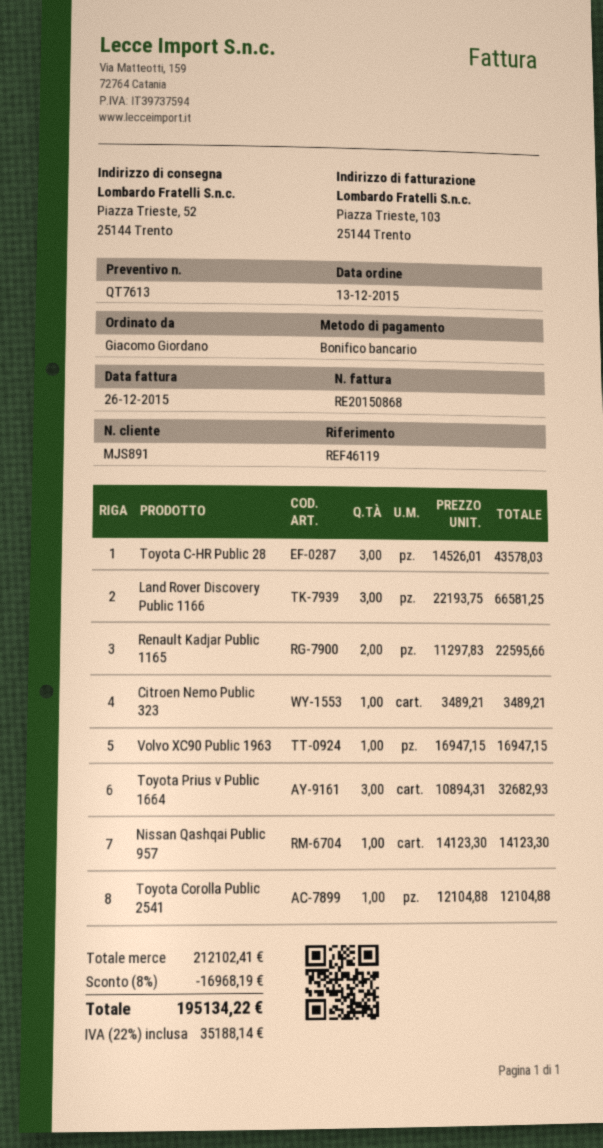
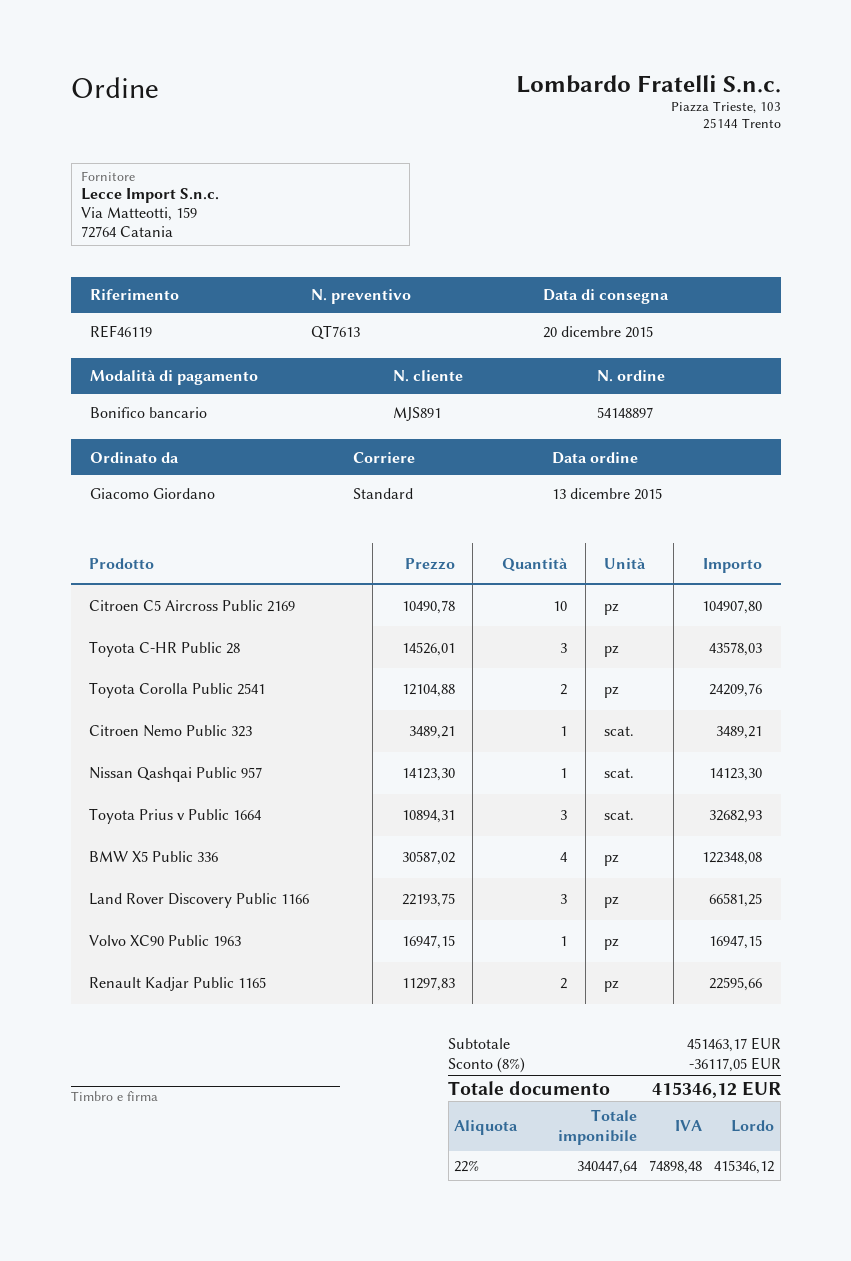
Toyota Corolla Public 2541: 1 x 12104.88 = 12104.88 -> 2 x 12104.88 = 24209.76
Citroen C5 Aircross Public 2169: none -> 10 x 10490.78 = 104907.80
BMW X5 Public 336: none -> 4 x 30587.02 = 122348.08
subtotal: 212102.41 -> 451463.17
discount: 8% = 16968.19 -> 8% = 36117.05
tax: 22% = 35188.14 -> 22% = 74898.48
total: 195134.22 -> 415346.12

